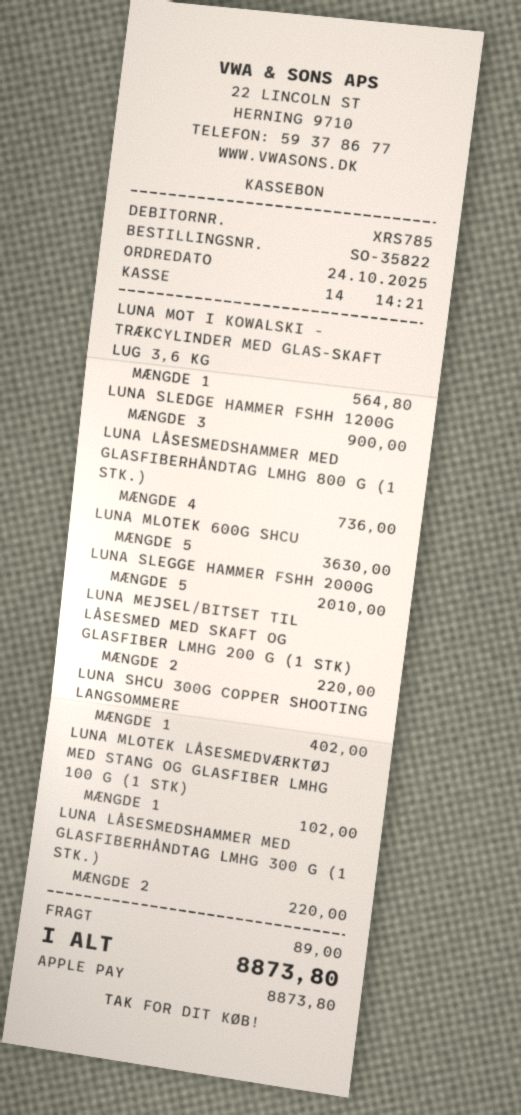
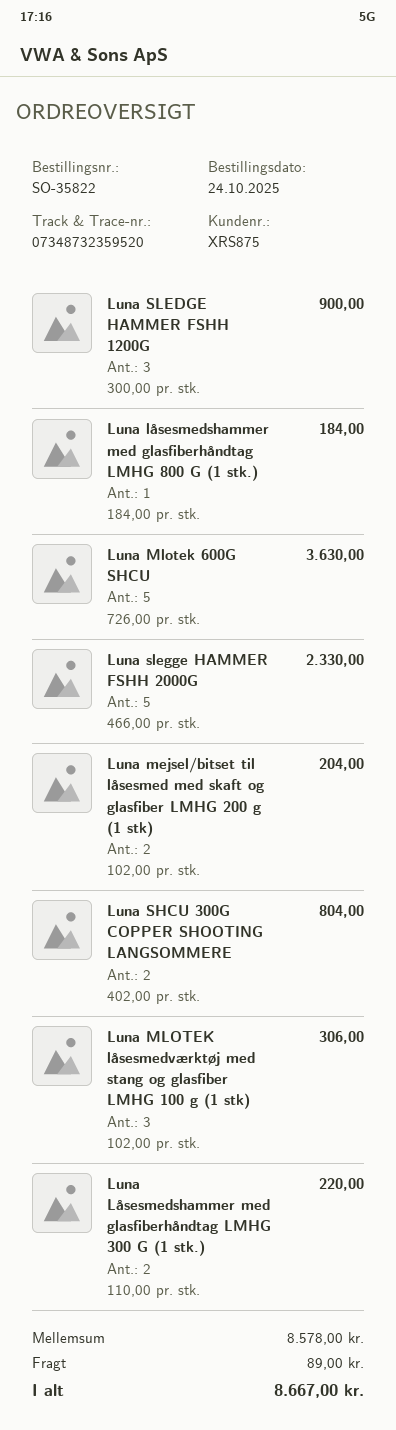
customer number: XRS785 -> XRS875
LUNA MOT I KOWALSKI - TRÆKCYLINDER MED GLAS-SKAFT LUG 3,6 KG: 1 for 564.80 -> none
LUNA LÅSESMEDSHAMMER MED GLASFIBERHÅNDTAG LMHG 800 G (1 STK.): 4 for 736.00 -> 1 for 184.00
LUNA SLEGGE HAMMER FSHH 2000G: 5 for 2010.00 -> 5 for 2330.00
LUNA MEJSEL/BITSET TIL LÅSESMED MED SKAFT OG GLASFIBER LMHG 200 G (1 STK): 2 for 220.00 -> 2 for 204.00
LUNA SHCU 300G COPPER SHOOTING LANGSOMMERE: 1 for 402.00 -> 2 for 804.00
LUNA MLOTEK LÅSESMEDVÆRKTØJ MED STANG OG GLASFIBER LMHG 100 G (1 STK): 1 for 102.00 -> 3 for 306.00
total: 8873.80 -> 8667.00

